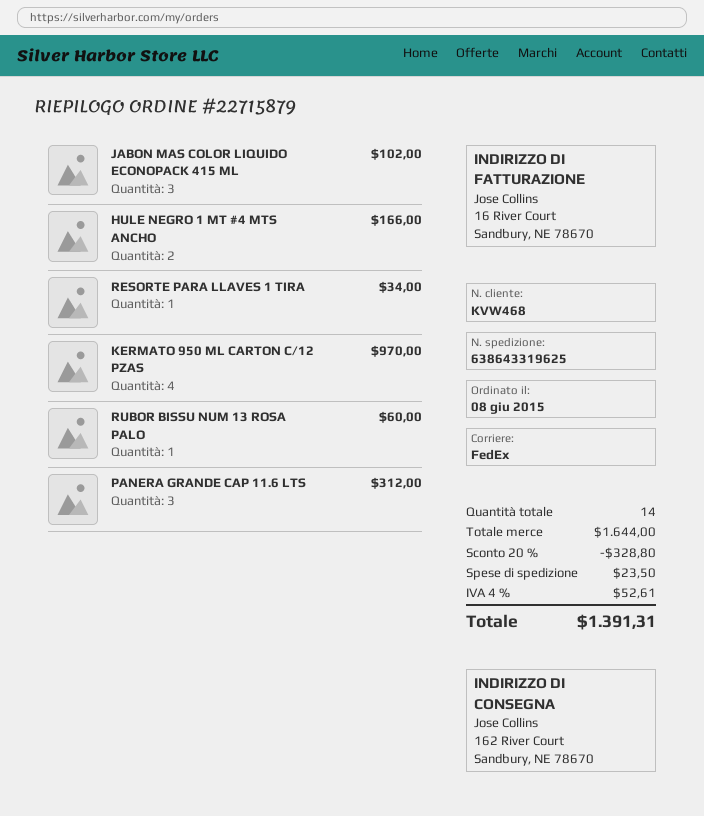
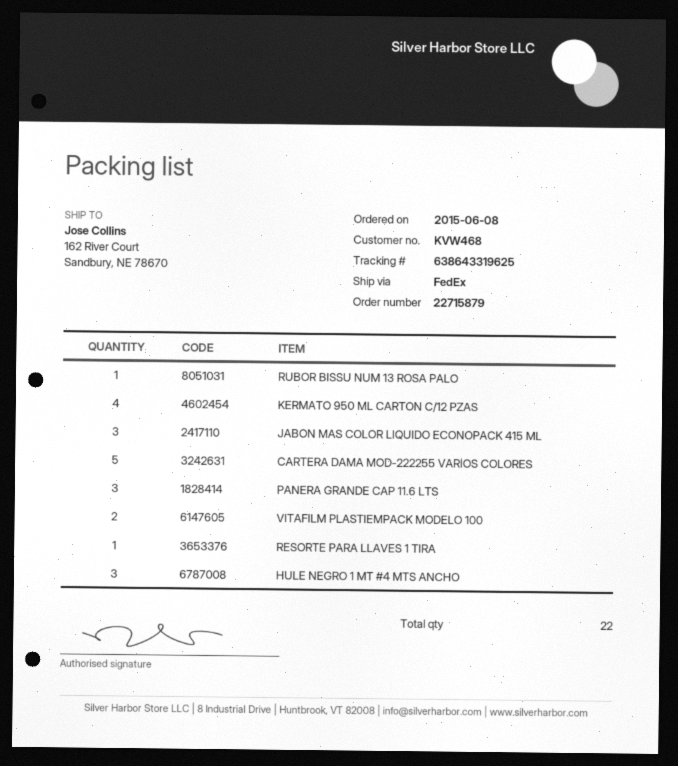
HULE NEGRO 1 MT #4 MTS ANCHO: 2 -> 3
CARTERA DAMA MOD-222255 VARIOS COLORES: none -> 5
VITAFILM PLASTIEMPACK MODELO 100: none -> 2
total quantity: 14 -> 22

